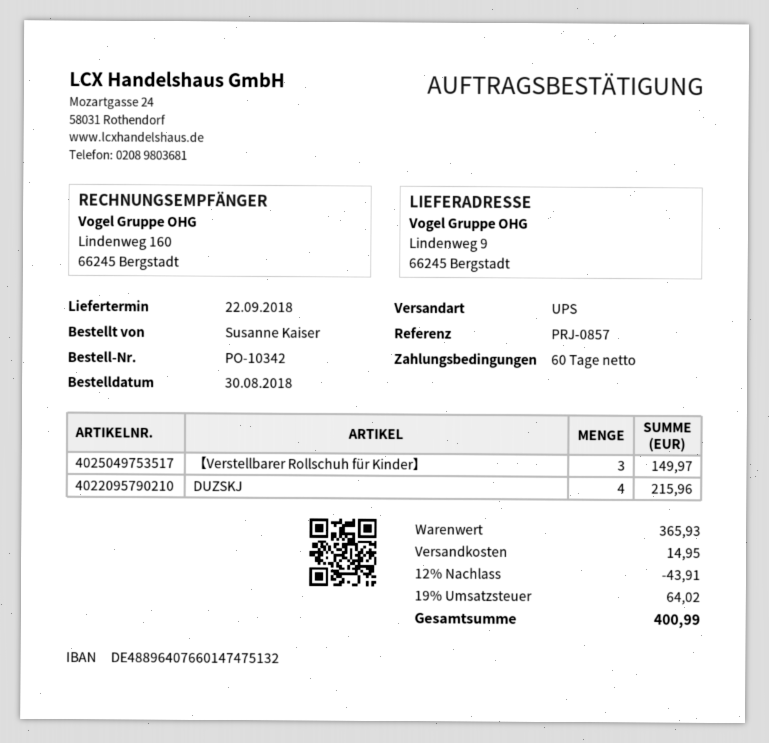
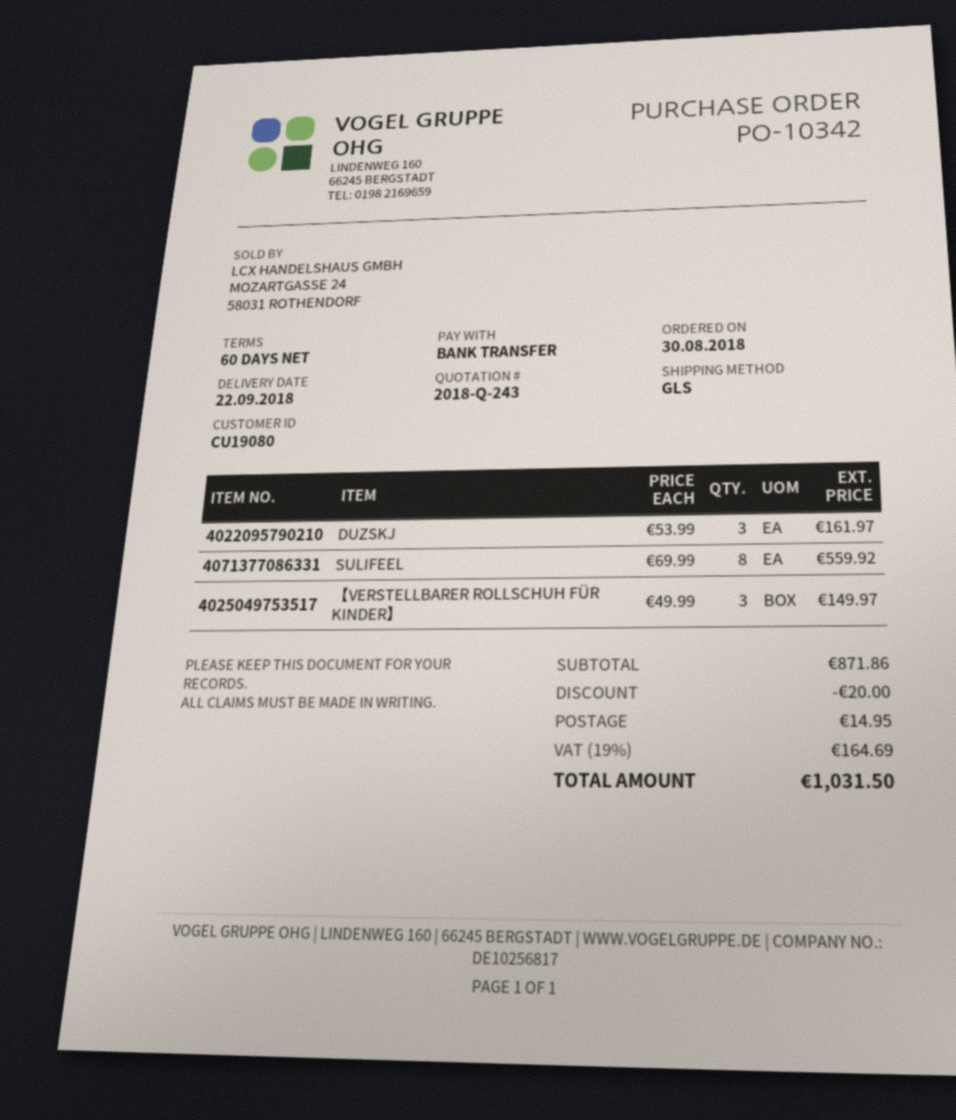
shipping method: UPS -> GLS
DUZSKJ: 4 for 215.96 -> 3 for 161.97
SULIFEEL: none -> 8 for 559.92
subtotal: 365.93 -> 871.86
discount: 43.91 -> 20.00
tax: 19% = 64.02 -> 19% = 164.69
total: 400.99 -> 1031.50

